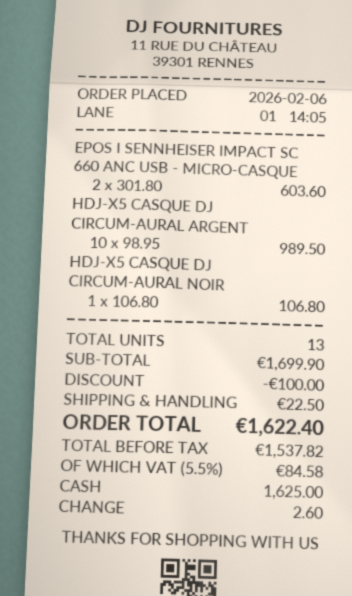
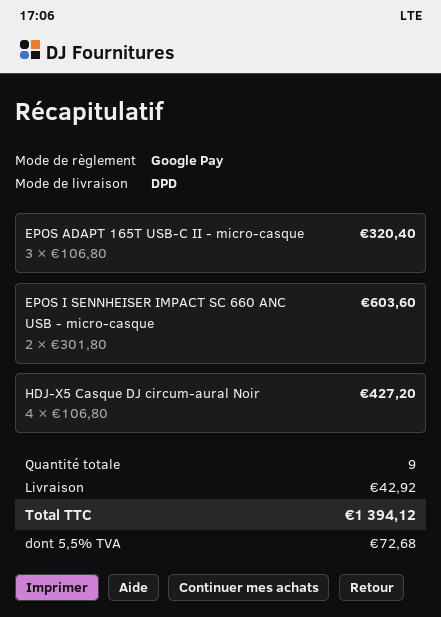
payment method: cash -> Google Pay
HDJ-X5 CASQUE DJ CIRCUM-AURAL ARGENT: 10 x 98.95 = 989.50 -> none
HDJ-X5 CASQUE DJ CIRCUM-AURAL NOIR: 1 x 106.80 = 106.80 -> 4 x 106.80 = 427.20
EPOS ADAPT 165T USB-C II - micro-casque: none -> 3 x 106.80 = 320.40
total quantity: 13 -> 9
discount: 100.00 -> none
shipping: 22.50 -> 42.92
tax: 5.5% = 84.58 -> 5.5% = 72.68
total: 1622.40 -> 1394.12

